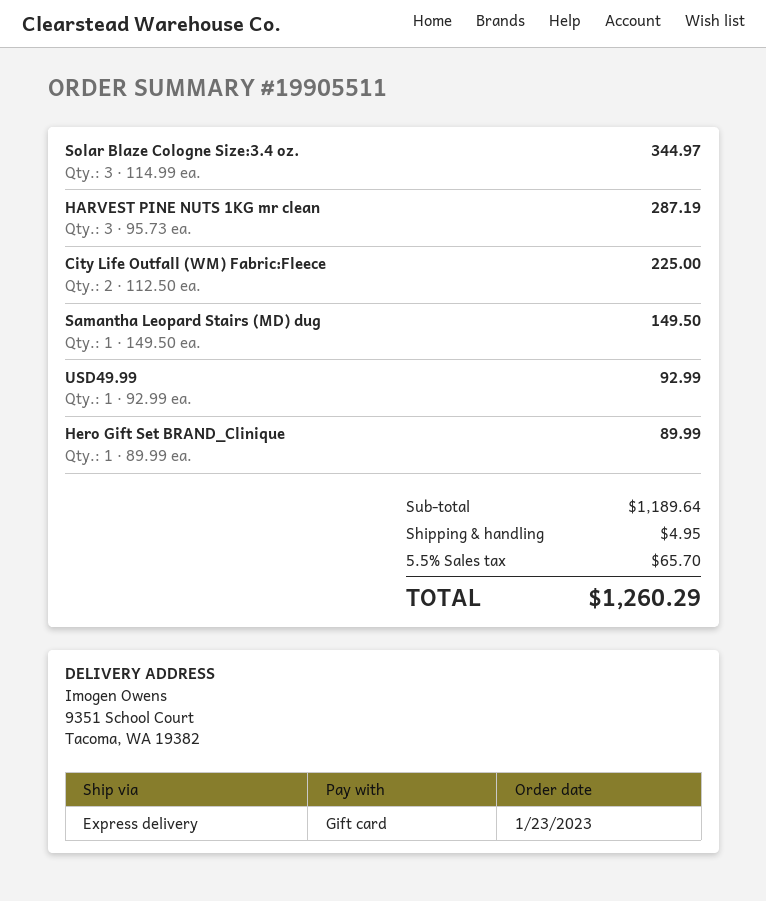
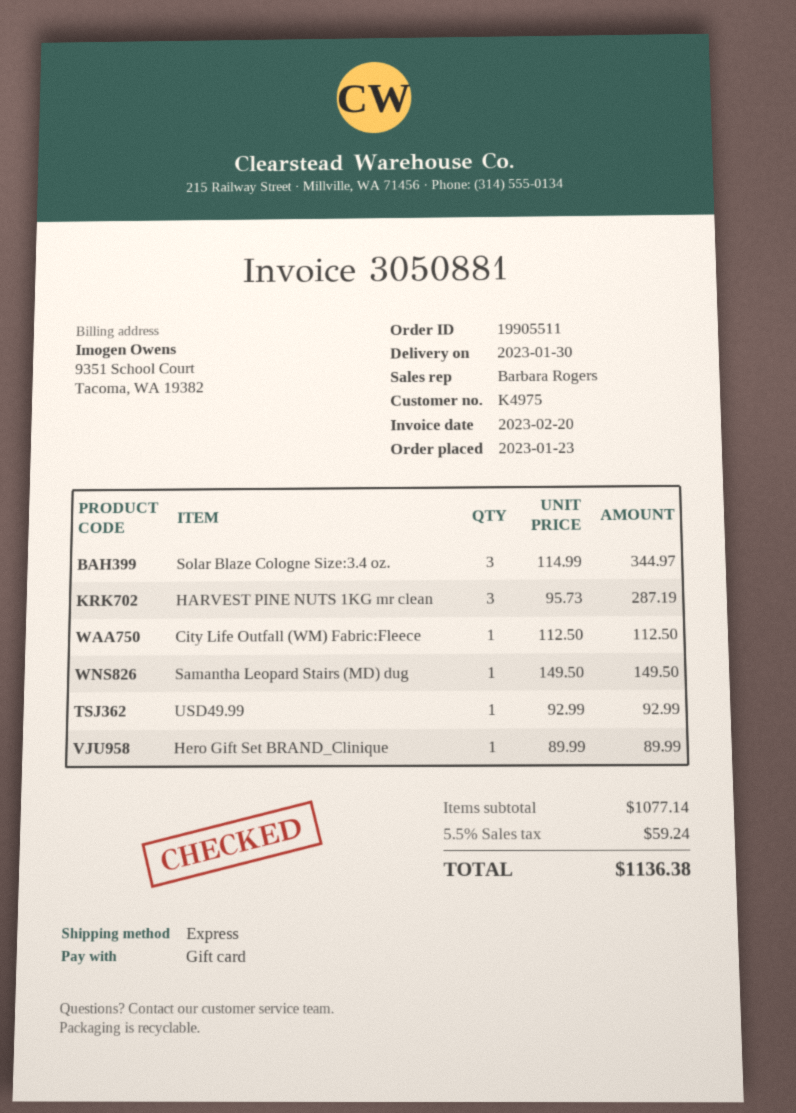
City Life Outfall (WM) Fabric:Fleece: 2 x 112.50 = 225.00 -> 1 x 112.50 = 112.50
subtotal: 1189.64 -> 1077.14
shipping: 4.95 -> none
tax: 5.5% = 65.70 -> 5.5% = 59.24
total: 1260.29 -> 1136.38

